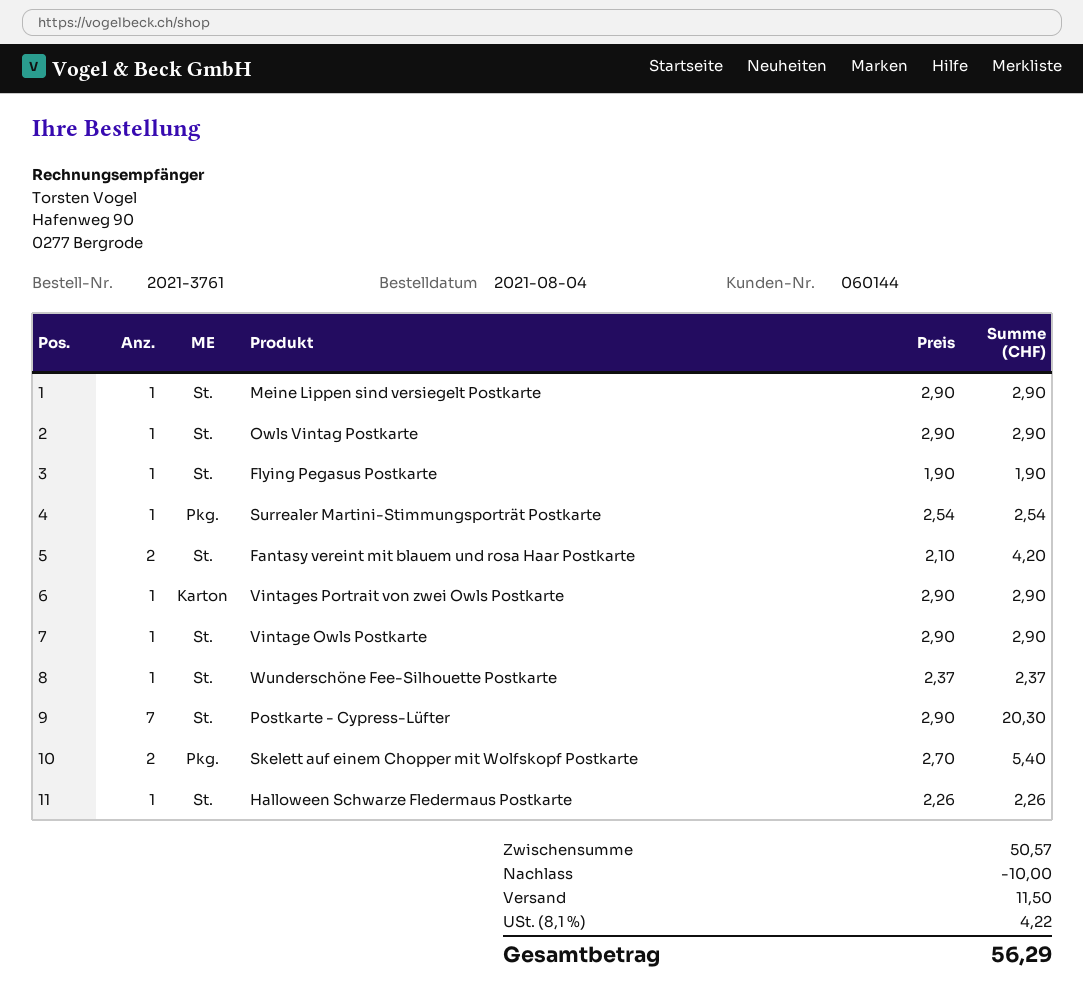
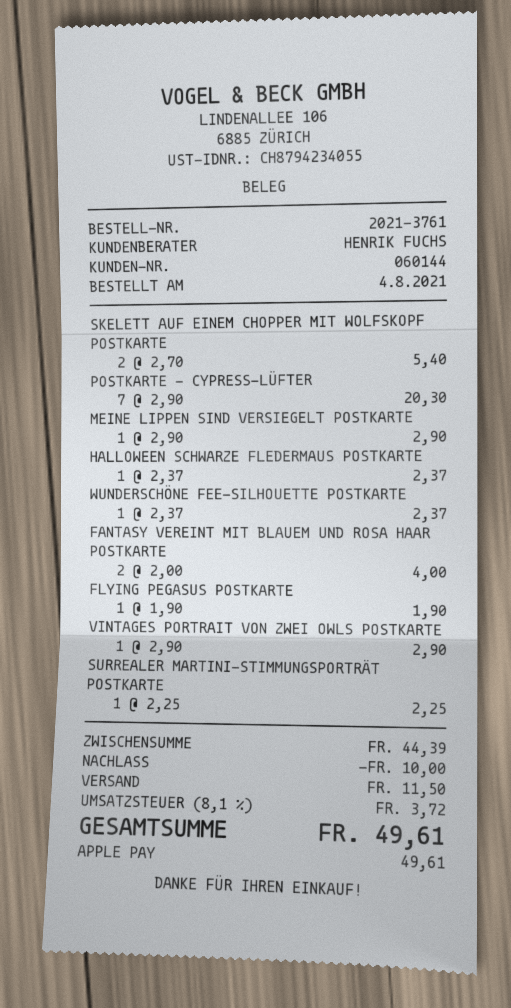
Owls Vintag Postkarte: 1 x 2.90 = 2.90 -> none
Surrealer Martini-Stimmungsporträt Postkarte: 1 x 2.54 = 2.54 -> 1 x 2.25 = 2.25
Fantasy vereint mit blauem und rosa Haar Postkarte: 2 x 2.10 = 4.20 -> 2 x 2.00 = 4.00
Vintage Owls Postkarte: 1 x 2.90 = 2.90 -> none
Halloween Schwarze Fledermaus Postkarte: 1 x 2.26 = 2.26 -> 1 x 2.37 = 2.37
subtotal: 50.57 -> 44.39
tax: 8.1% = 4.22 -> 8.1% = 3.72
total: 56.29 -> 49.61

